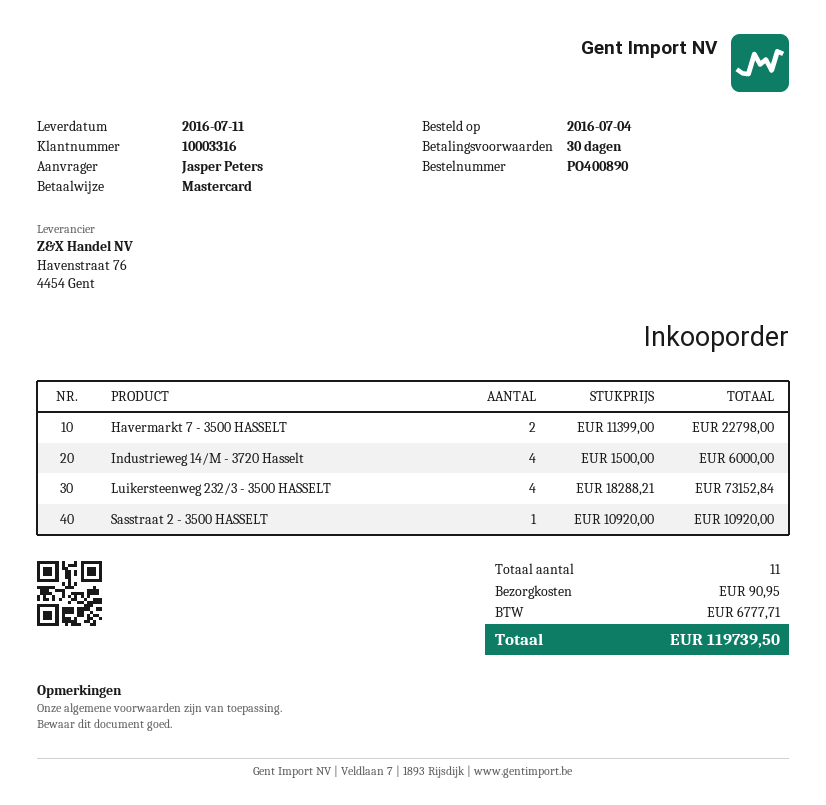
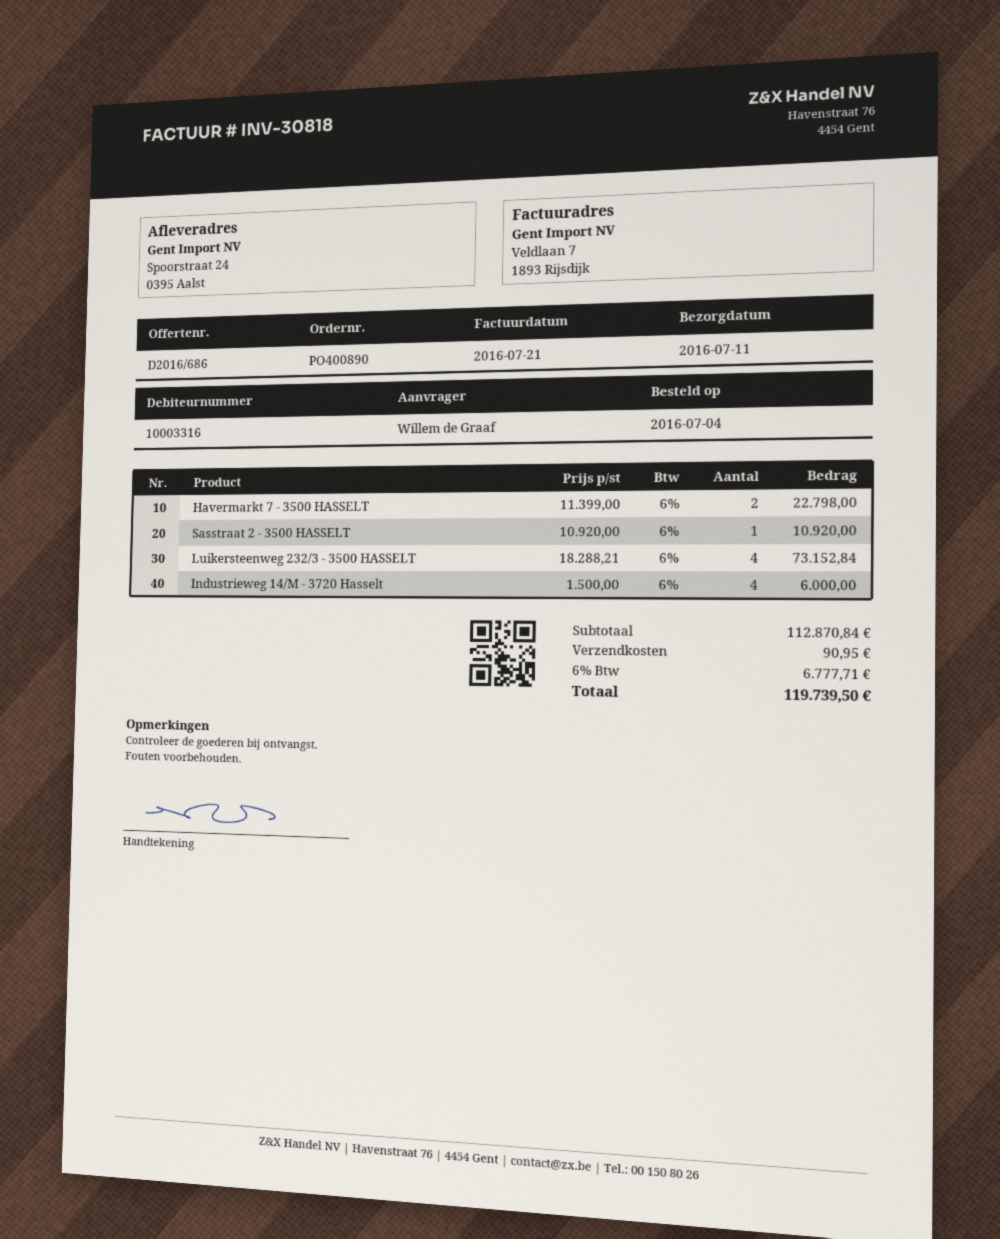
ordered by: Jasper Peters -> Willem de Graaf

